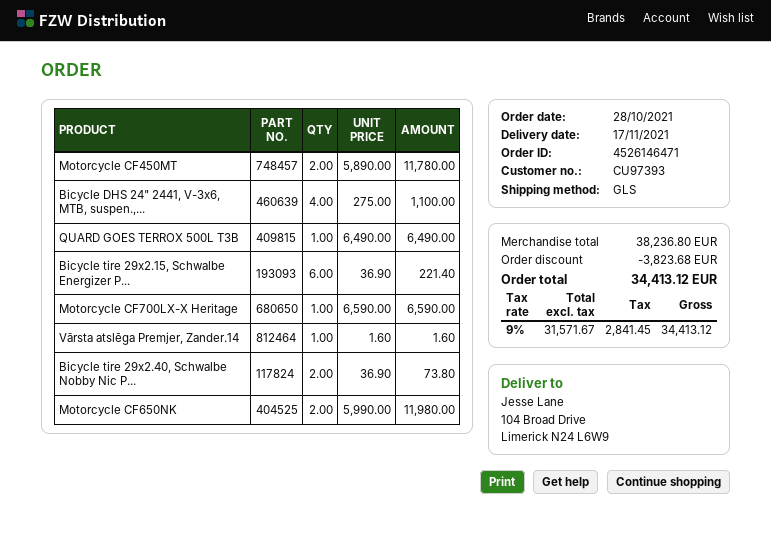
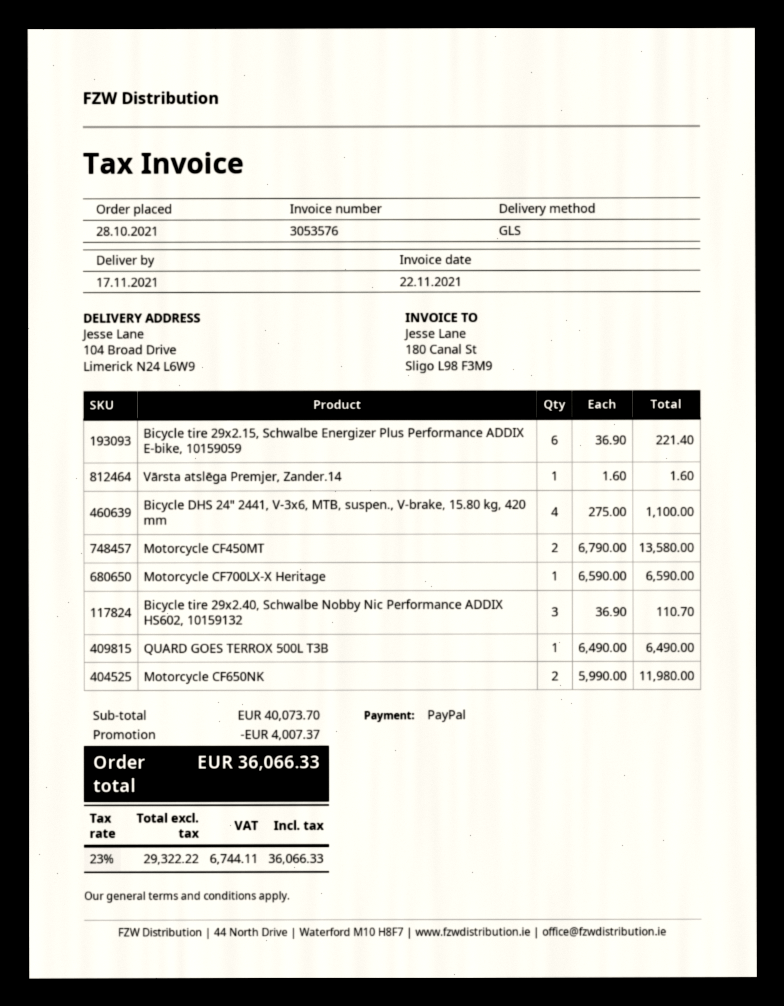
Motorcycle CF450MT: 2 x 5890.00 = 11780.00 -> 2 x 6790.00 = 13580.00
Bicycle tire 29x2.40, Schwalbe Nobby Nic P...: 2 x 36.90 = 73.80 -> 3 x 36.90 = 110.70
subtotal: 38236.80 -> 40073.70
discount: 3823.68 -> 4007.37
net: 31571.67 -> 29322.22
tax: 9% = 2841.45 -> 23% = 6744.11
total: 34413.12 -> 36066.33

